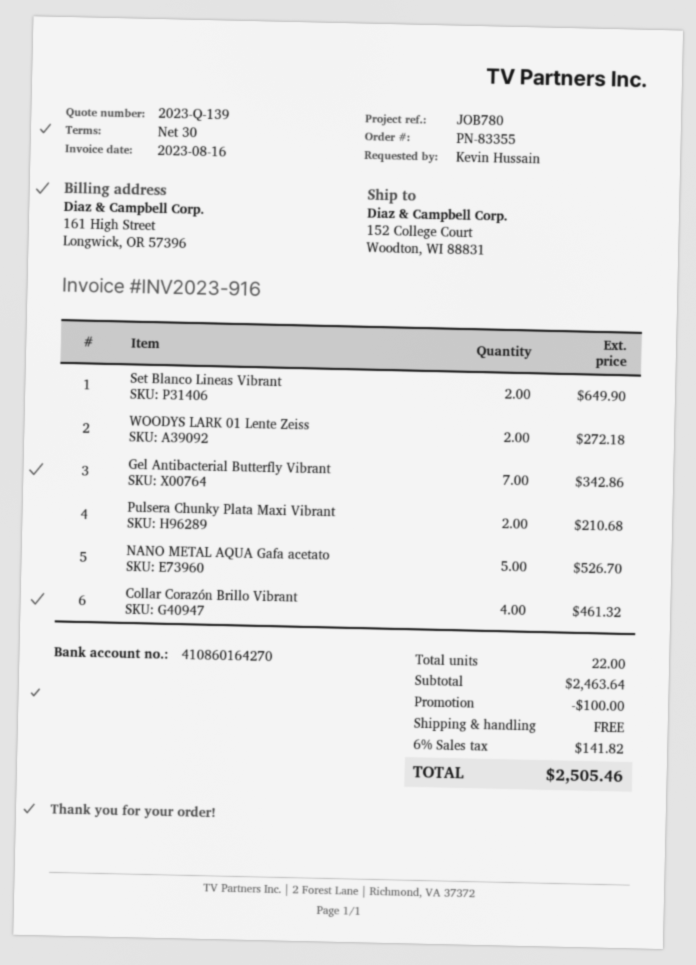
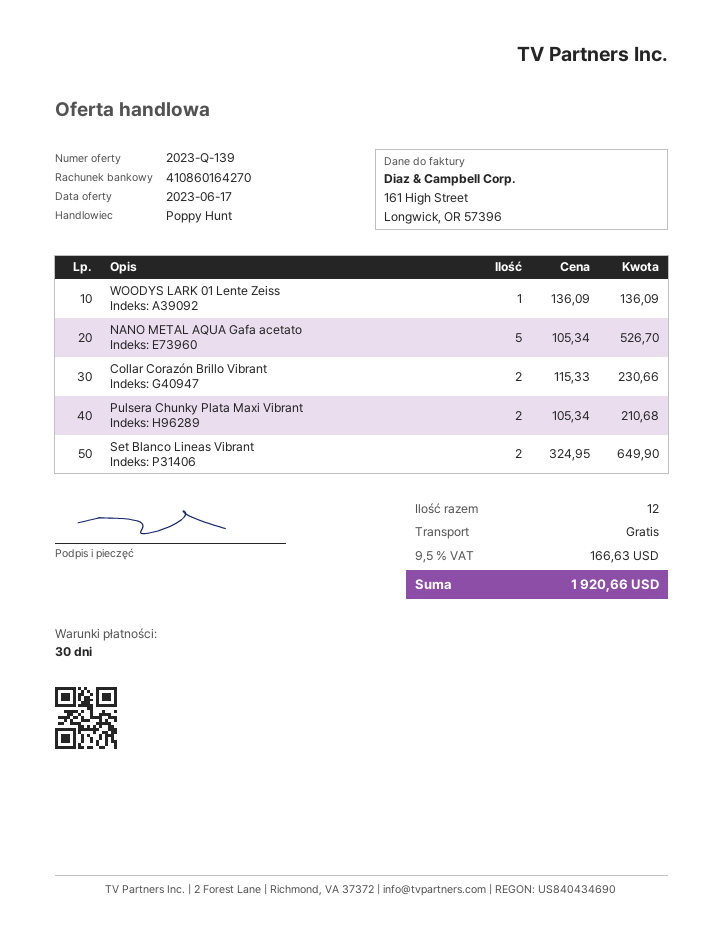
WOODYS LARK 01 Lente Zeiss: 2 for 272.18 -> 1 for 136.09
Gel Antibacterial Butterfly Vibrant: 7 for 342.86 -> none
Collar Corazón Brillo Vibrant: 4 for 461.32 -> 2 for 230.66
total quantity: 22 -> 12
discount: 100.00 -> none
tax: 6% = 141.82 -> 9.5% = 166.63
total: 2505.46 -> 1920.66

